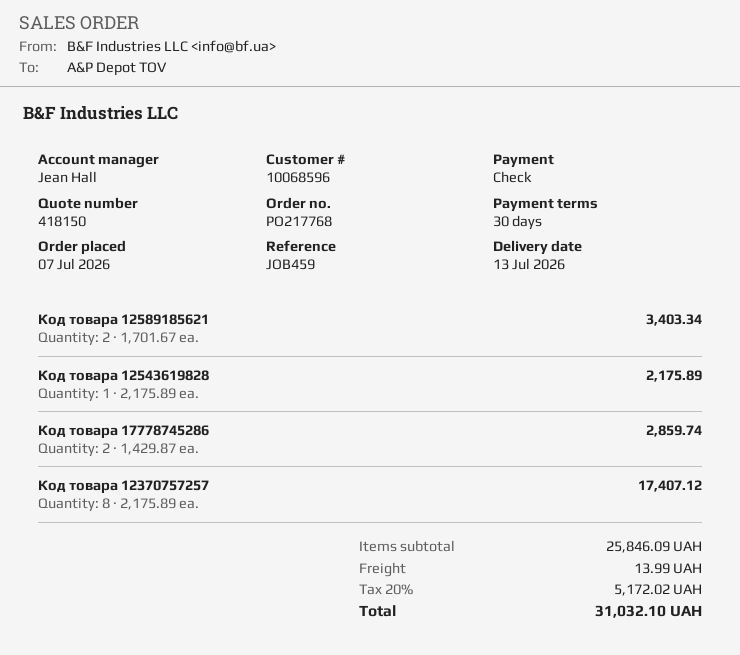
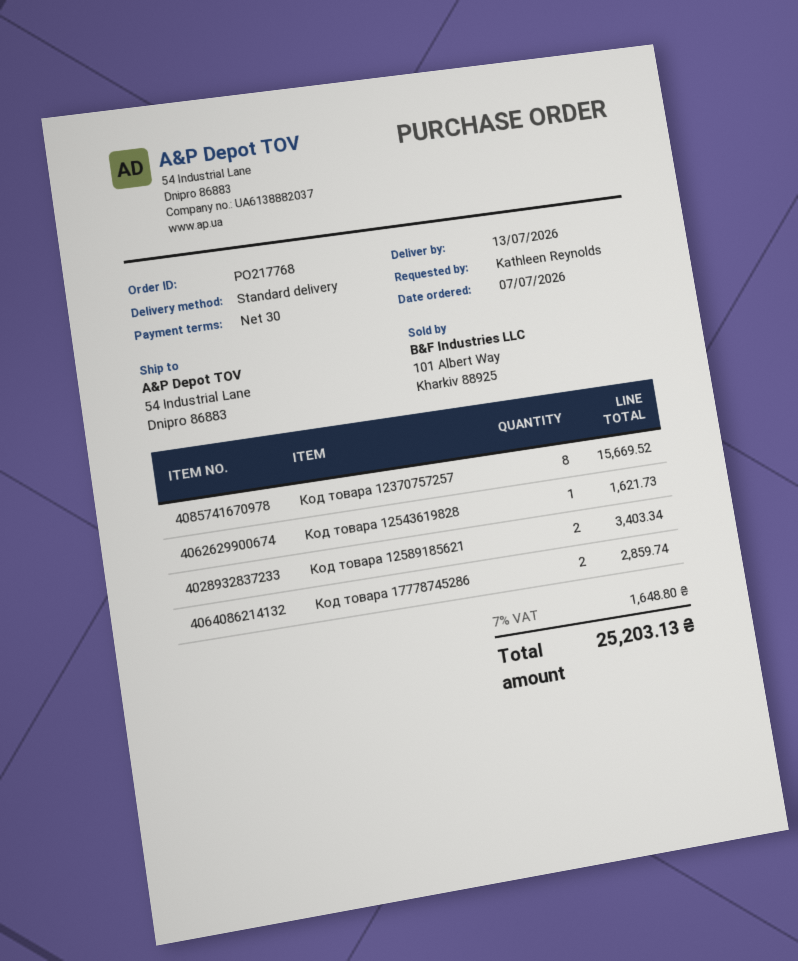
Код товара 12543619828: 1 for 2175.89 -> 1 for 1621.73
Код товара 12370757257: 8 for 17407.12 -> 8 for 15669.52
shipping: 13.99 -> none
tax: 20% = 5172.02 -> 7% = 1648.80
total: 31032.10 -> 25203.13

